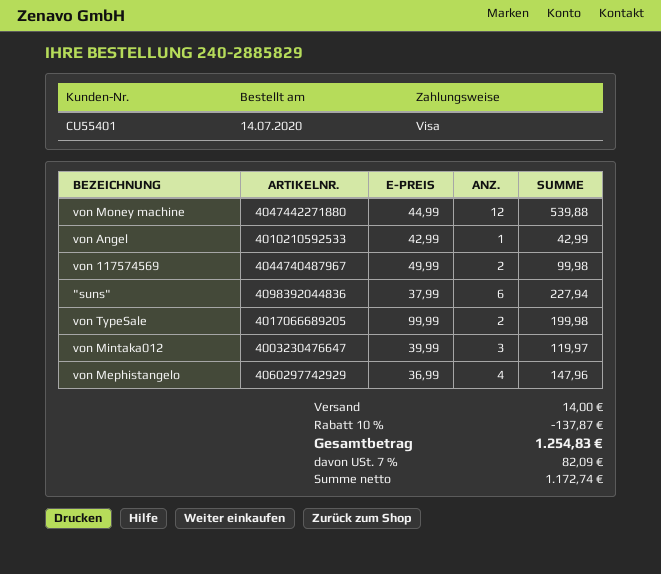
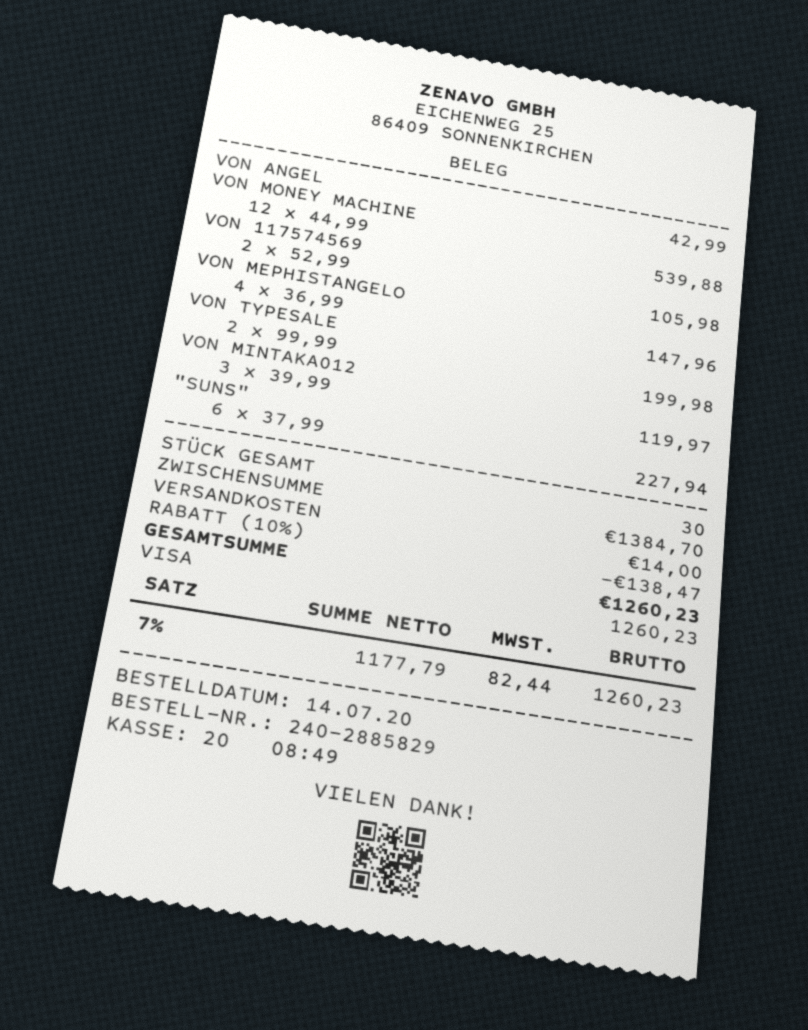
von 117574569: 2 x 49.99 = 99.98 -> 2 x 52.99 = 105.98
discount: 10% = 137.87 -> 10% = 138.47
net: 1172.74 -> 1177.79
tax: 7% = 82.09 -> 7% = 82.44
total: 1254.83 -> 1260.23

